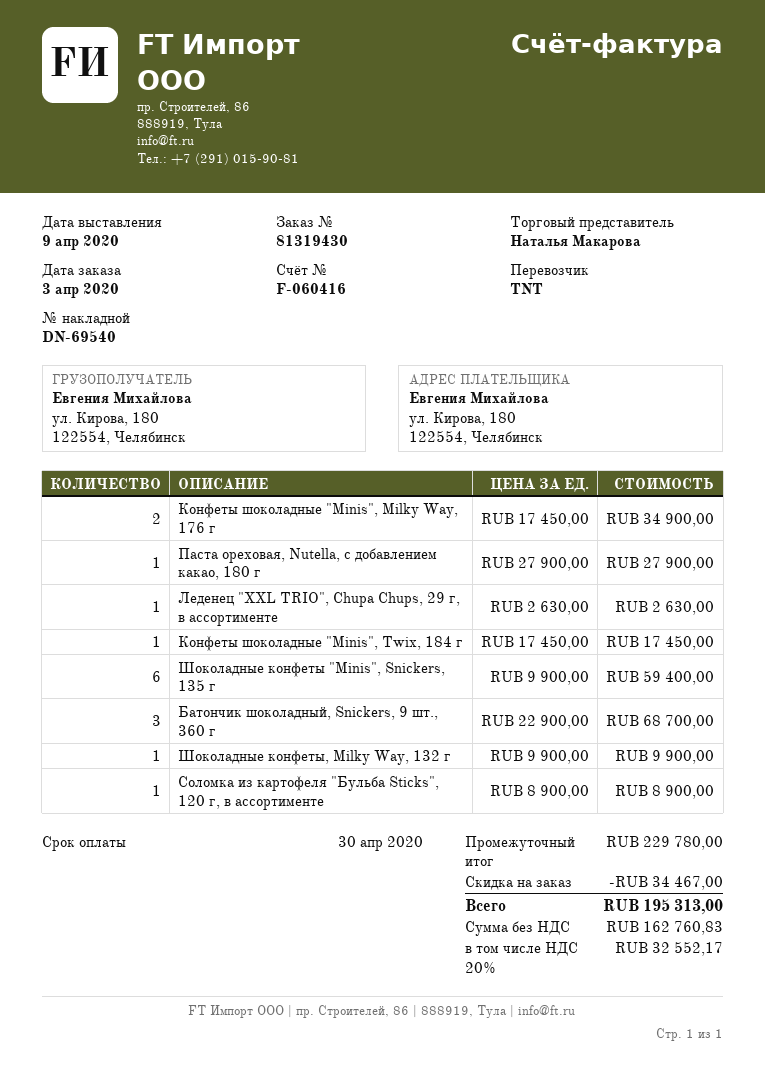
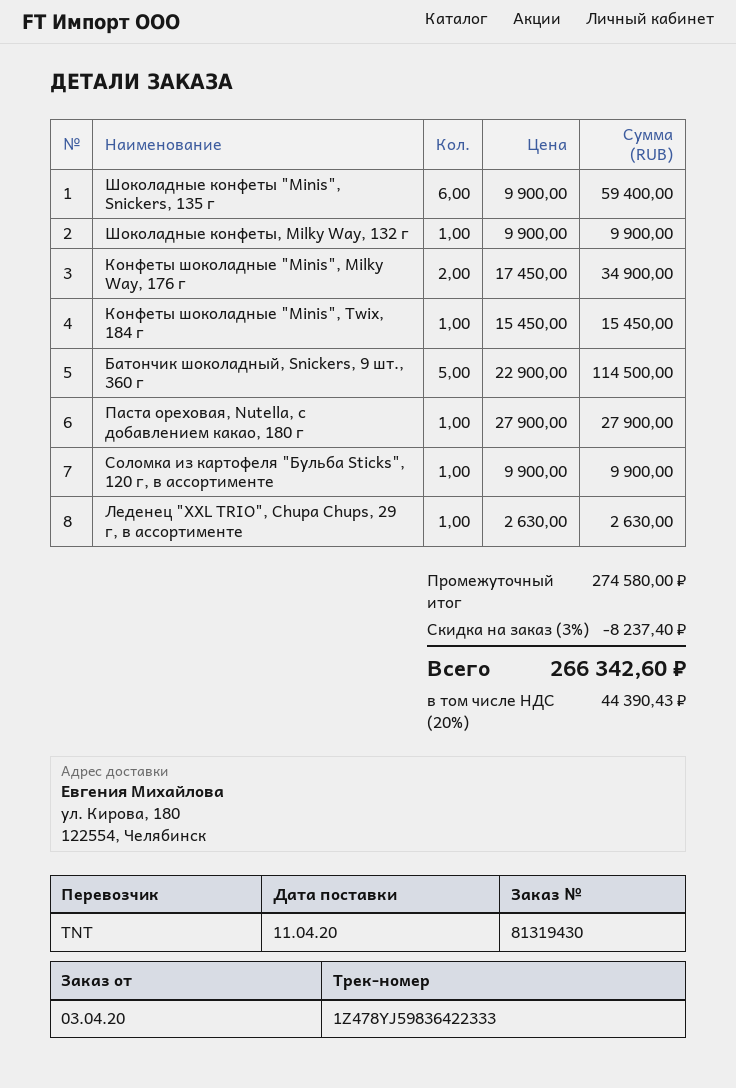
Конфеты шоколадные "Minis", Twix, 184 г: 1 x 17450.00 = 17450.00 -> 1 x 15450.00 = 15450.00
Батончик шоколадный, Snickers, 9 шт., 360 г: 3 x 22900.00 = 68700.00 -> 5 x 22900.00 = 114500.00
Соломка из картофеля "Бульба Sticks", 120 г, в ассортименте: 1 x 8900.00 = 8900.00 -> 1 x 9900.00 = 9900.00
subtotal: 229780.00 -> 274580.00
discount: 34467.00 -> 8237.40
tax: 20% = 32552.17 -> 20% = 44390.43
total: 195313.00 -> 266342.60

